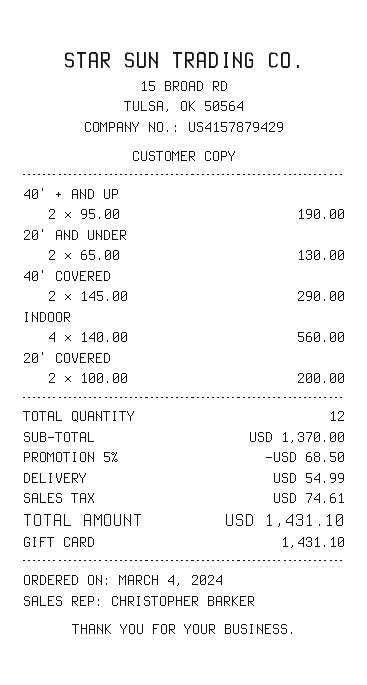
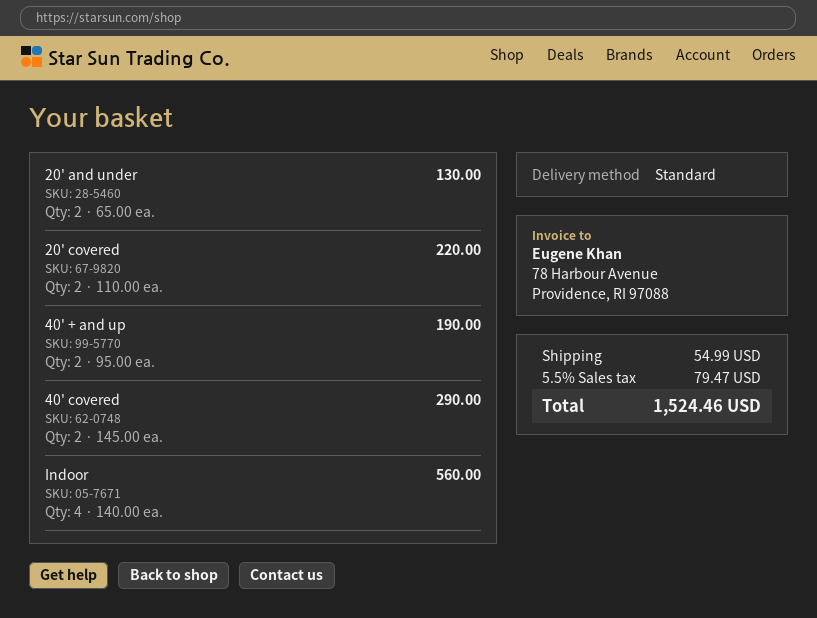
20' COVERED: 2 x 100.00 = 200.00 -> 2 x 110.00 = 220.00
discount: 5% = 68.50 -> none
tax: 74.61 -> 79.47
total: 1431.10 -> 1524.46

